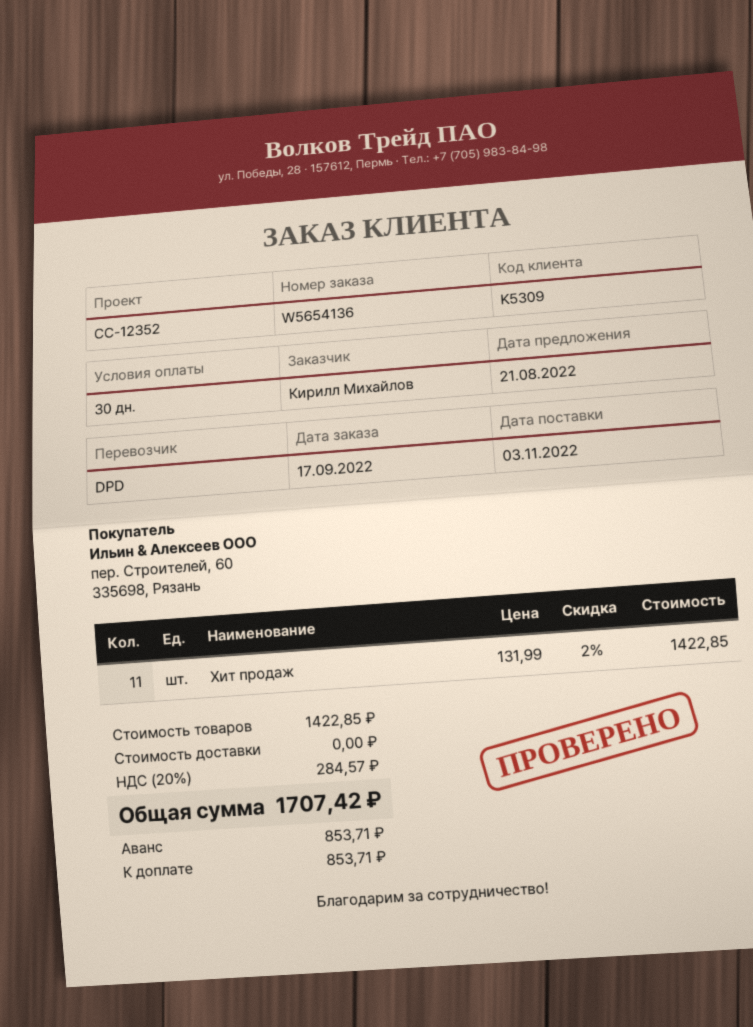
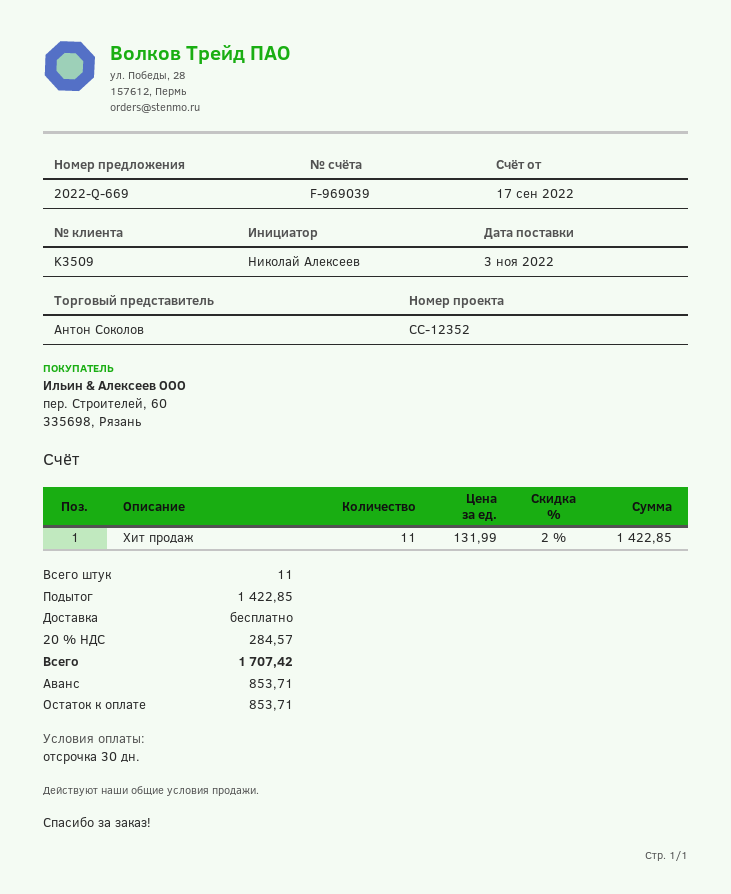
customer number: K5309 -> K3509
ordered by: Кирилл Михайлов -> Николай Алексеев

